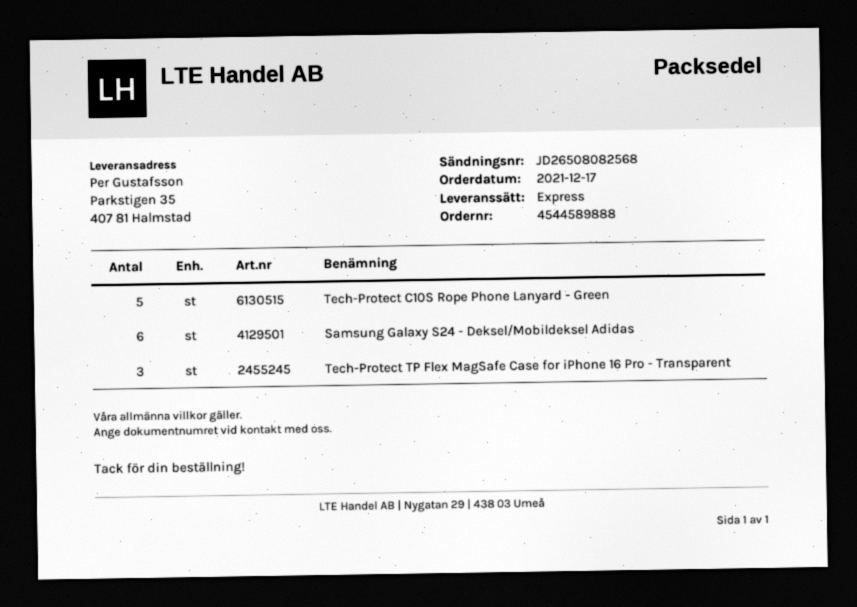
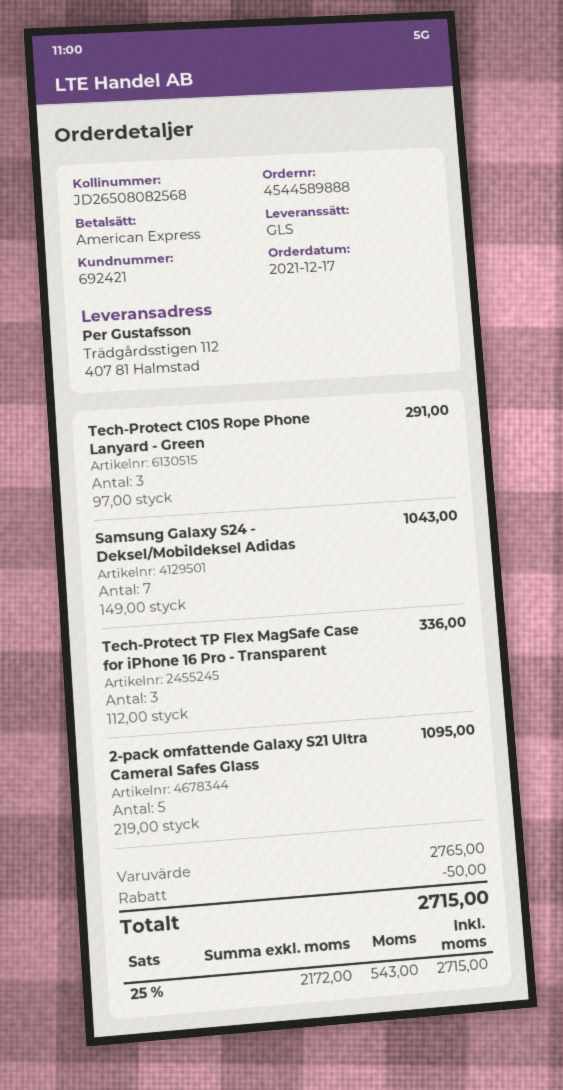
shipping method: express -> GLS
ship to: Parkstigen 35, 407 81 Halmstad -> Trädgårdsstigen 112, 407 81 Halmstad
Tech-Protect C10S Rope Phone Lanyard - Green: 5 -> 3
Samsung Galaxy S24 - Deksel/Mobildeksel Adidas: 6 -> 7
2-pack omfattende Galaxy S21 Ultra Cameral Safes Glass: none -> 5

